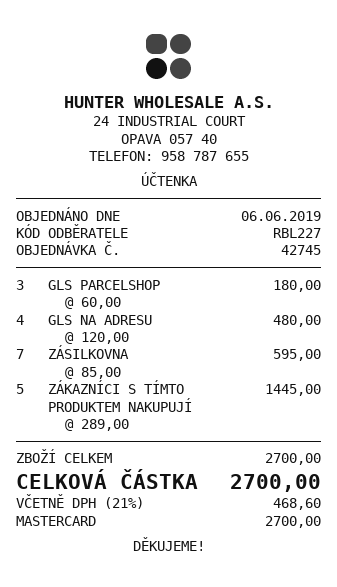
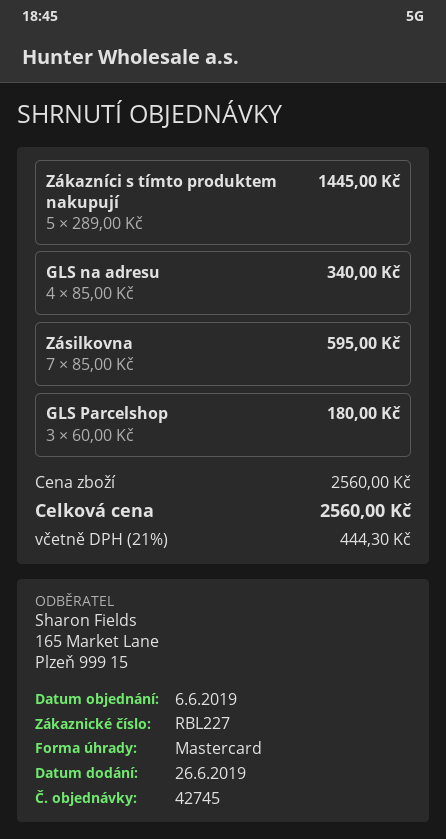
GLS NA ADRESU: 4 x 120.00 = 480.00 -> 4 x 85.00 = 340.00
subtotal: 2700.00 -> 2560.00
tax: 21% = 468.60 -> 21% = 444.30
total: 2700.00 -> 2560.00

